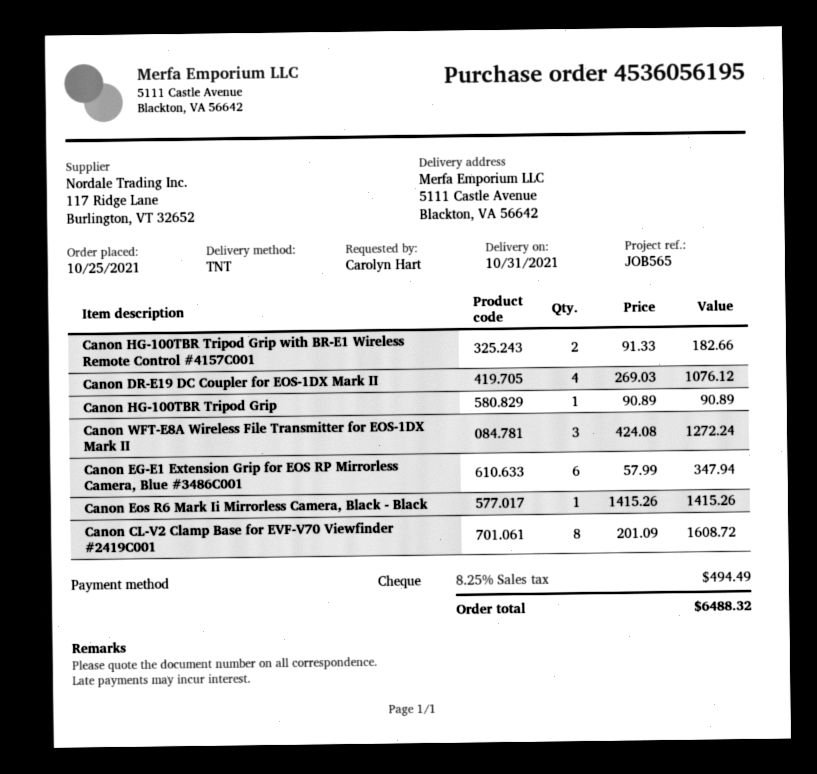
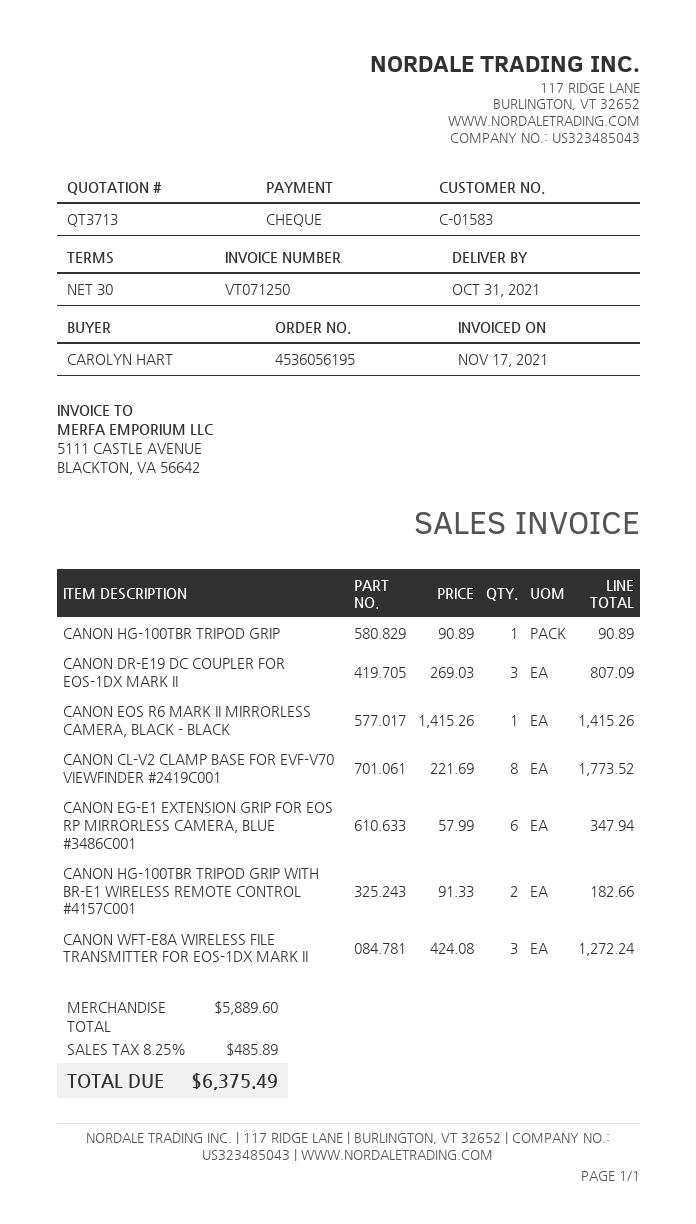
Canon DR-E19 DC Coupler for EOS-1DX Mark II: 4 x 269.03 = 1076.12 -> 3 x 269.03 = 807.09
Canon CL-V2 Clamp Base for EVF-V70 Viewfinder #2419C001: 8 x 201.09 = 1608.72 -> 8 x 221.69 = 1773.52
tax: 8.25% = 494.49 -> 8.25% = 485.89
total: 6488.32 -> 6375.49

